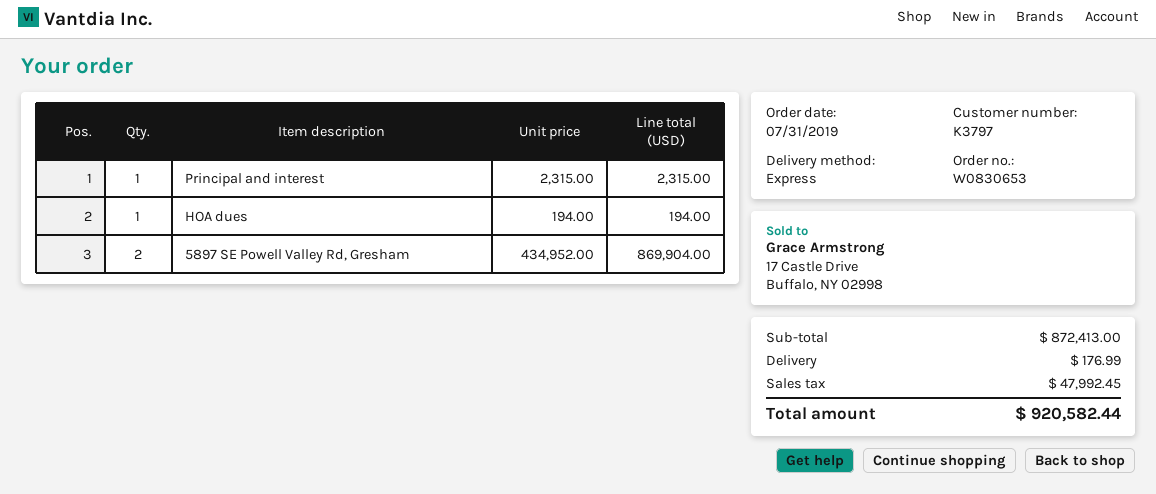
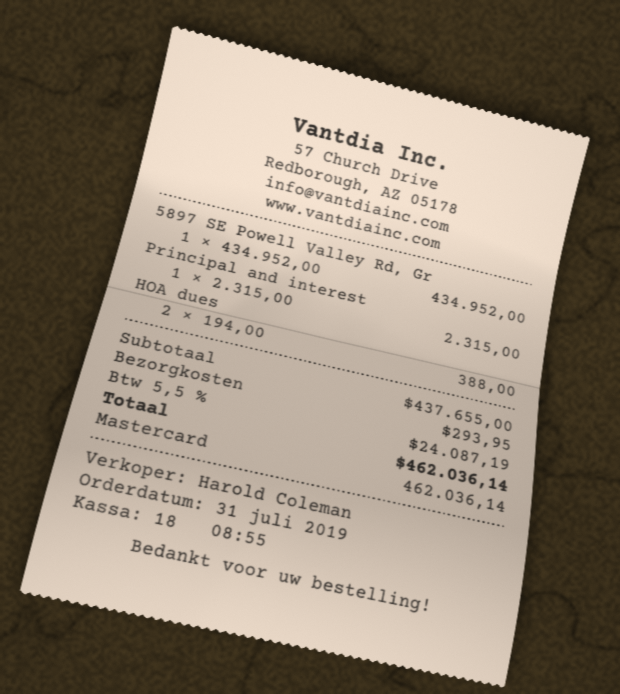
HOA dues: 1 x 194.00 = 194.00 -> 2 x 194.00 = 388.00
5897 SE Powell Valley Rd, Gresham: 2 x 434952.00 = 869904.00 -> 1 x 434952.00 = 434952.00
subtotal: 872413.00 -> 437655.00
shipping: 176.99 -> 293.95
tax: 47992.45 -> 24087.19
total: 920582.44 -> 462036.14

